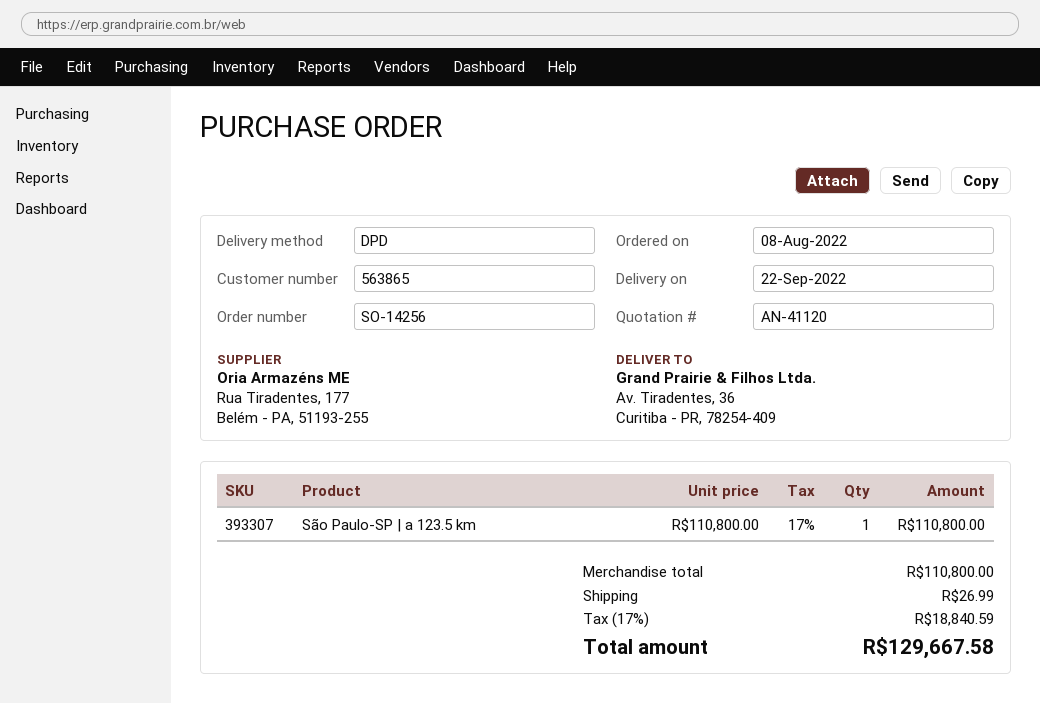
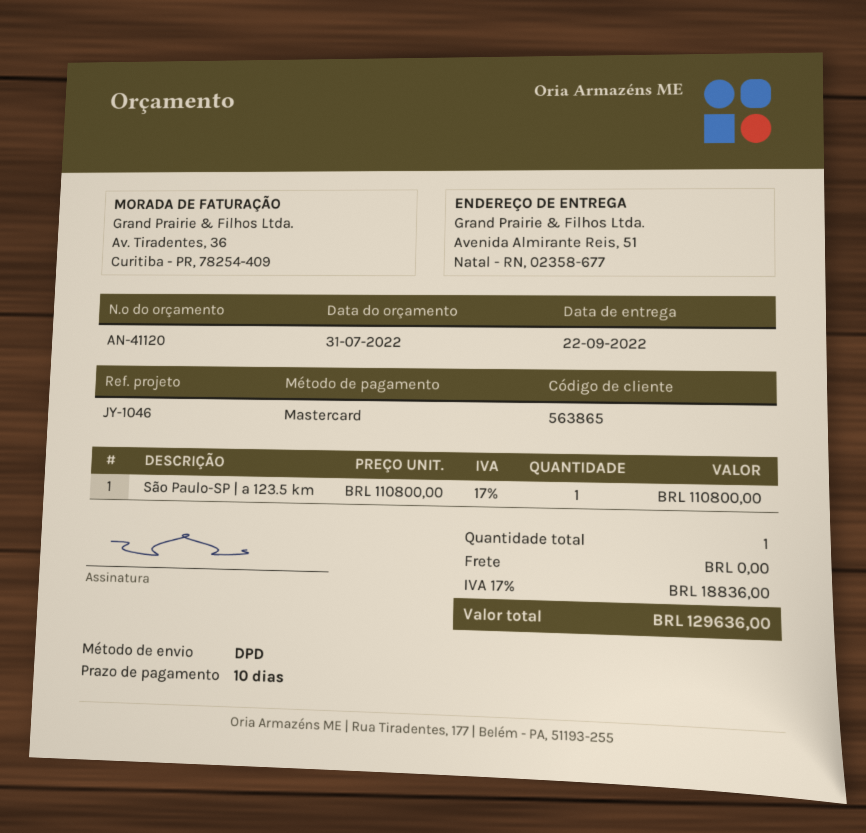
ship to: Av. Tiradentes, 36, Curitiba - PR, 78254-409 -> Avenida Almirante Reis, 51, Natal - RN, 02358-677
shipping: 26.99 -> 0.00
tax: 17% = 18840.59 -> 17% = 18836.00
total: 129667.58 -> 129636.00

